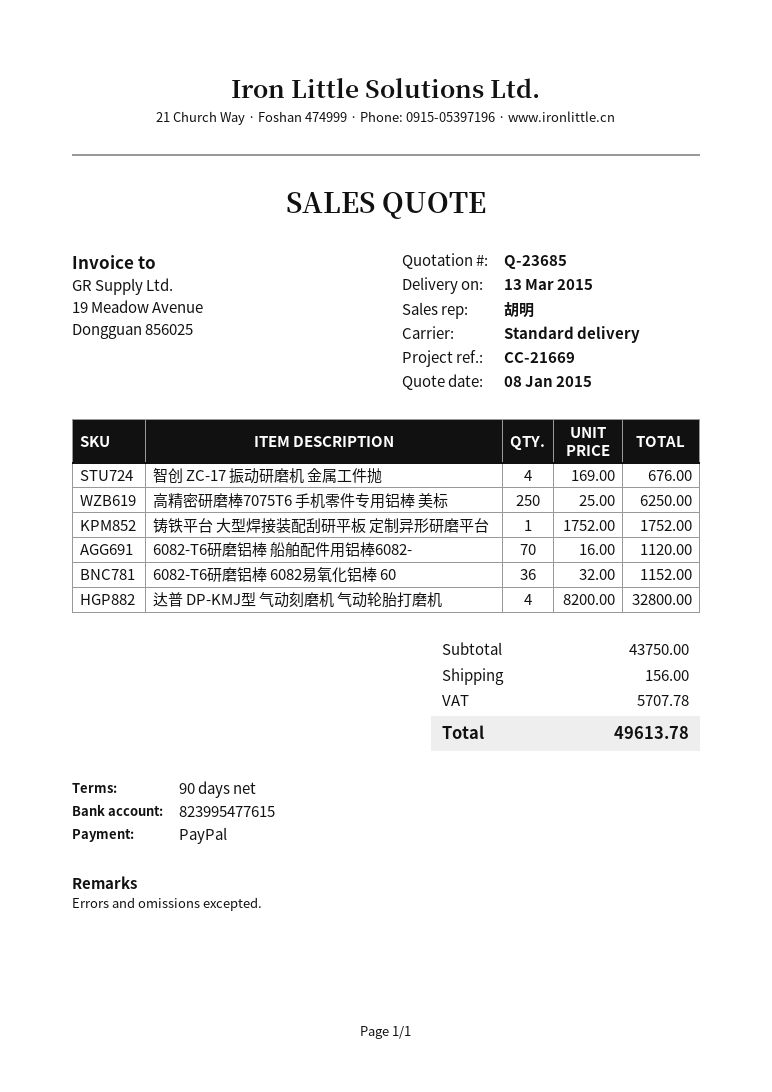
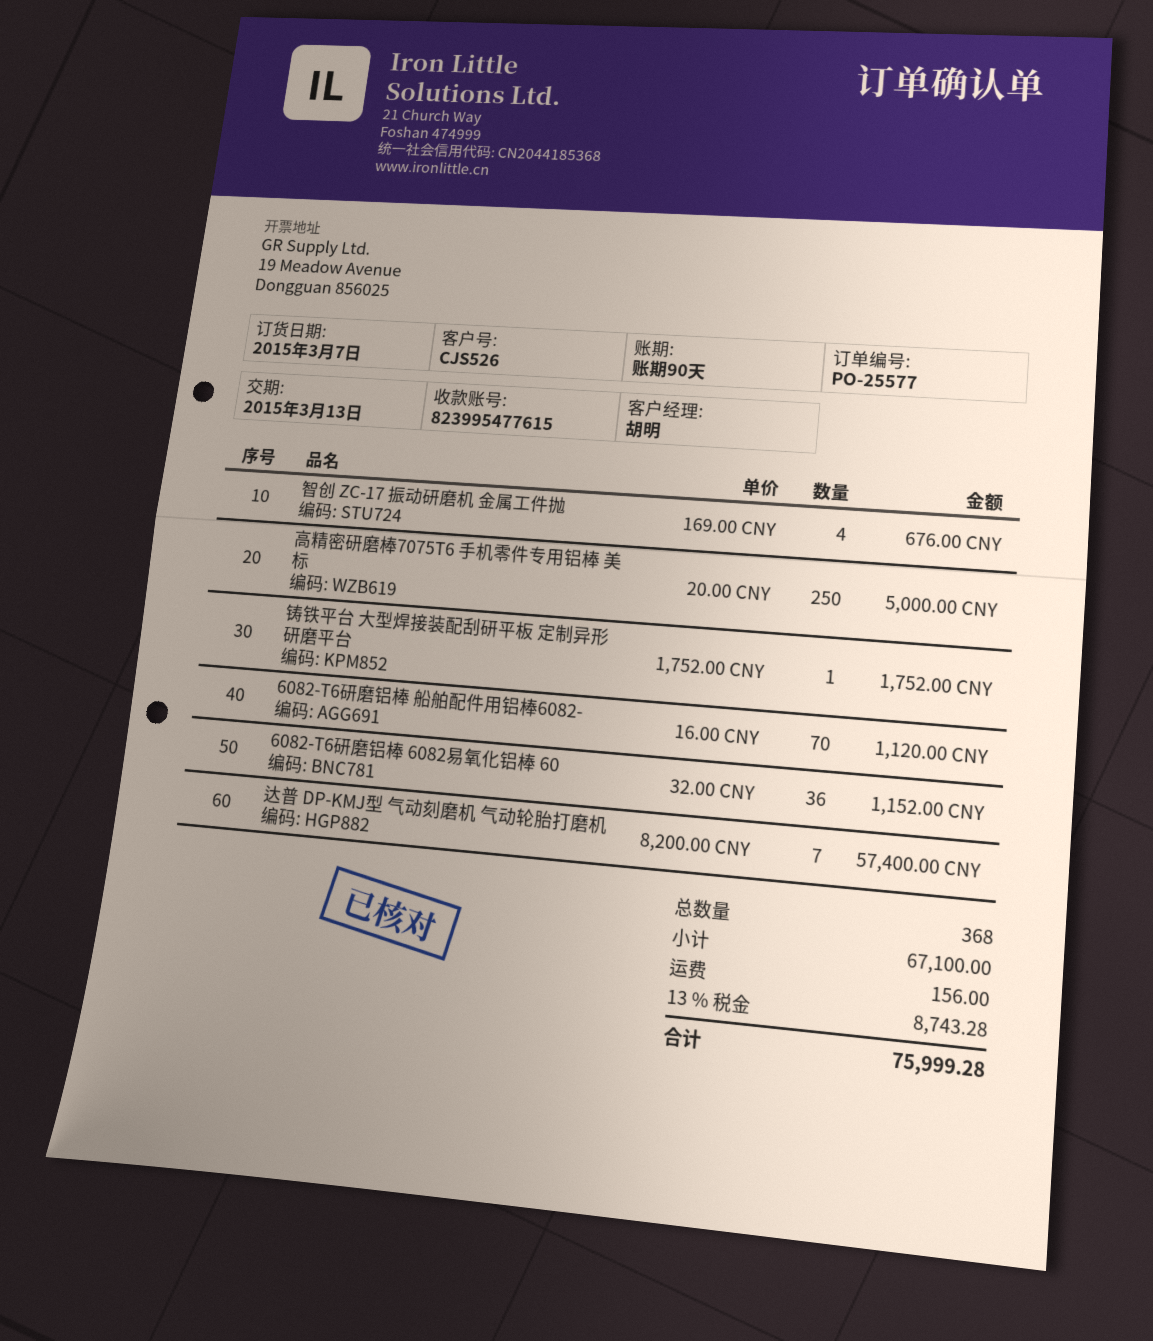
高精密研磨棒7075T6 手机零件专用铝棒 美标: 250 x 25.00 = 6250.00 -> 250 x 20.00 = 5000.00
达普 DP-KMJ型 气动刻磨机 气动轮胎打磨机: 4 x 8200.00 = 32800.00 -> 7 x 8200.00 = 57400.00
subtotal: 43750.00 -> 67100.00
tax: 5707.78 -> 8743.28
total: 49613.78 -> 75999.28

